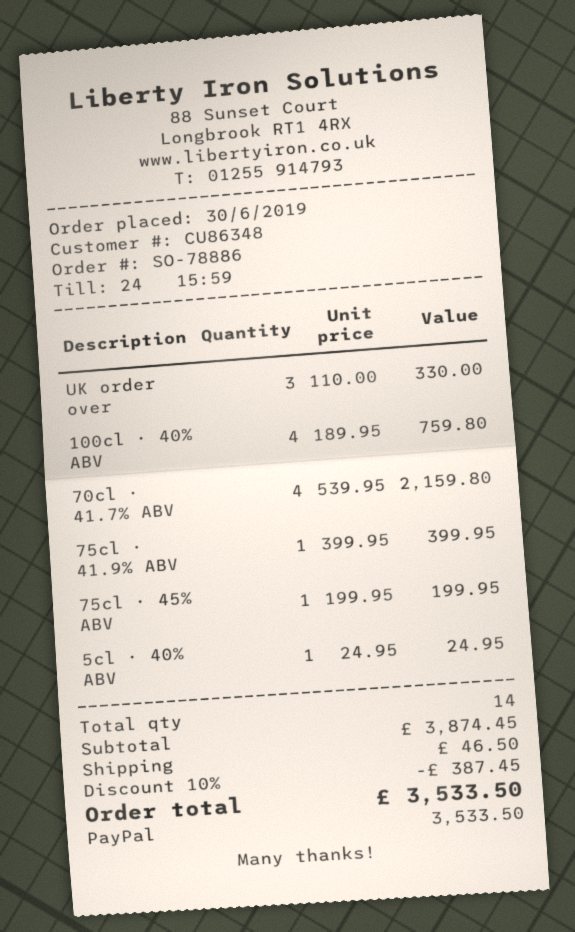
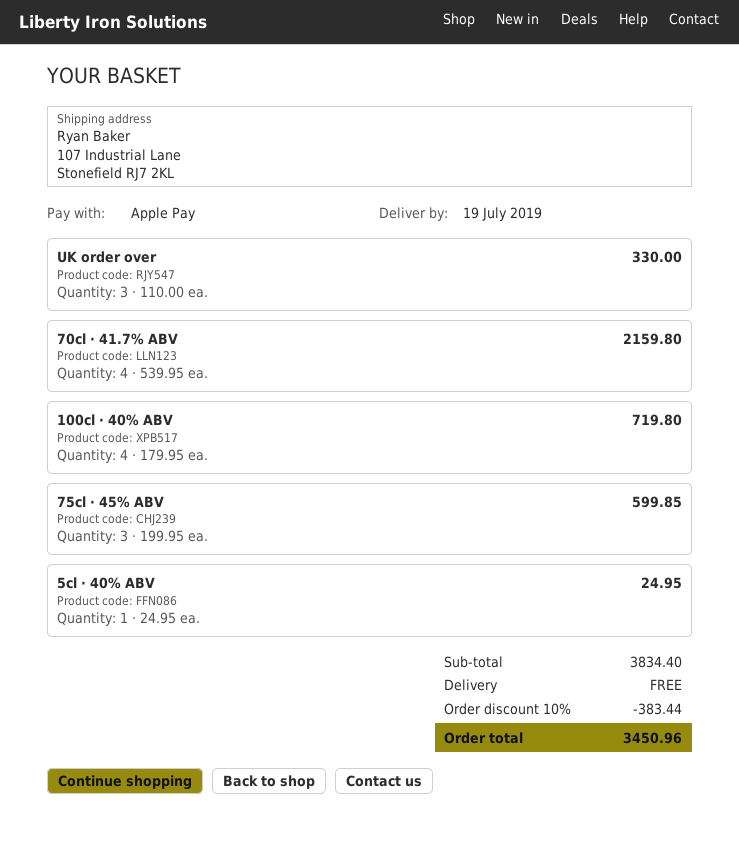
payment method: PayPal -> Apple Pay
100cl · 40% ABV: 4 x 189.95 = 759.80 -> 4 x 179.95 = 719.80
75cl · 41.9% ABV: 1 x 399.95 = 399.95 -> none
75cl · 45% ABV: 1 x 199.95 = 199.95 -> 3 x 199.95 = 599.85
subtotal: 3874.45 -> 3834.40
discount: 10% = 387.45 -> 10% = 383.44
shipping: 46.50 -> 0.00
total: 3533.50 -> 3450.96

